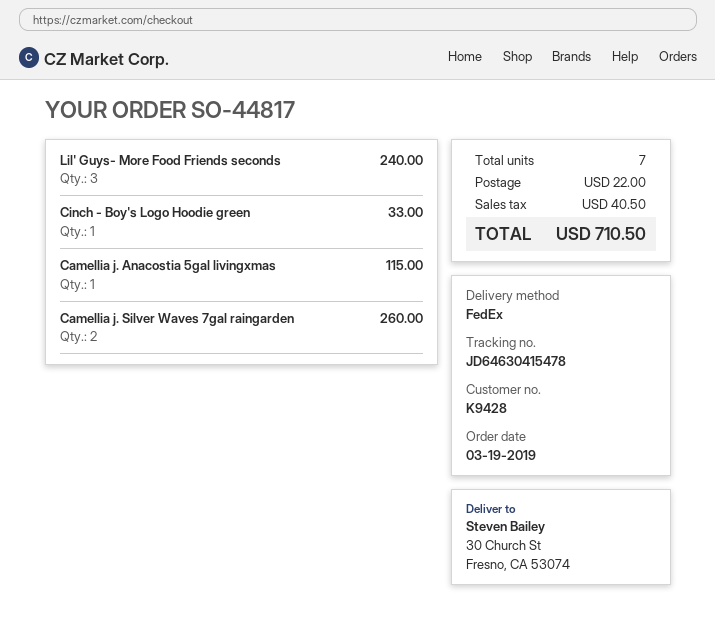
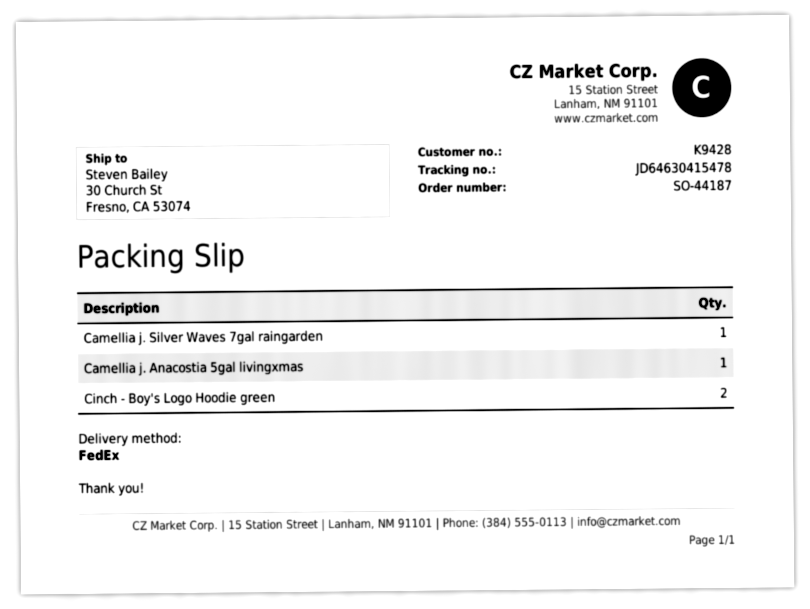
order number: SO-44817 -> SO-44187
Lil' Guys- More Food Friends seconds: 3 -> none
Cinch - Boy's Logo Hoodie green: 1 -> 2
Camellia j. Silver Waves 7gal raingarden: 2 -> 1

